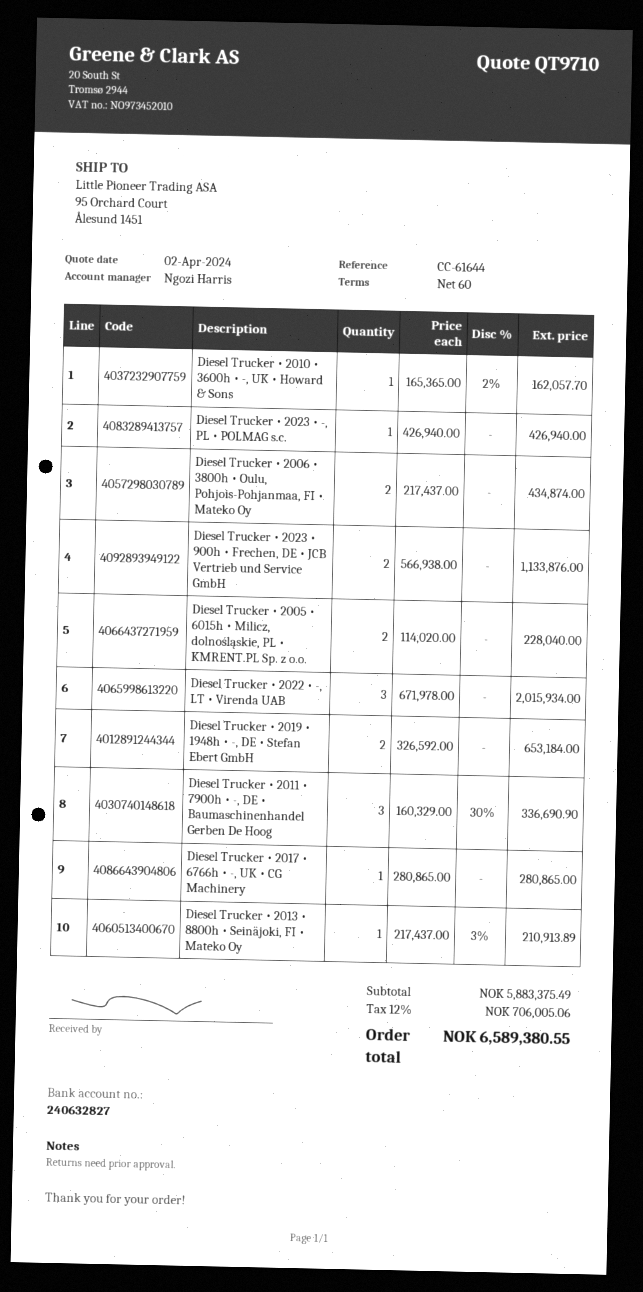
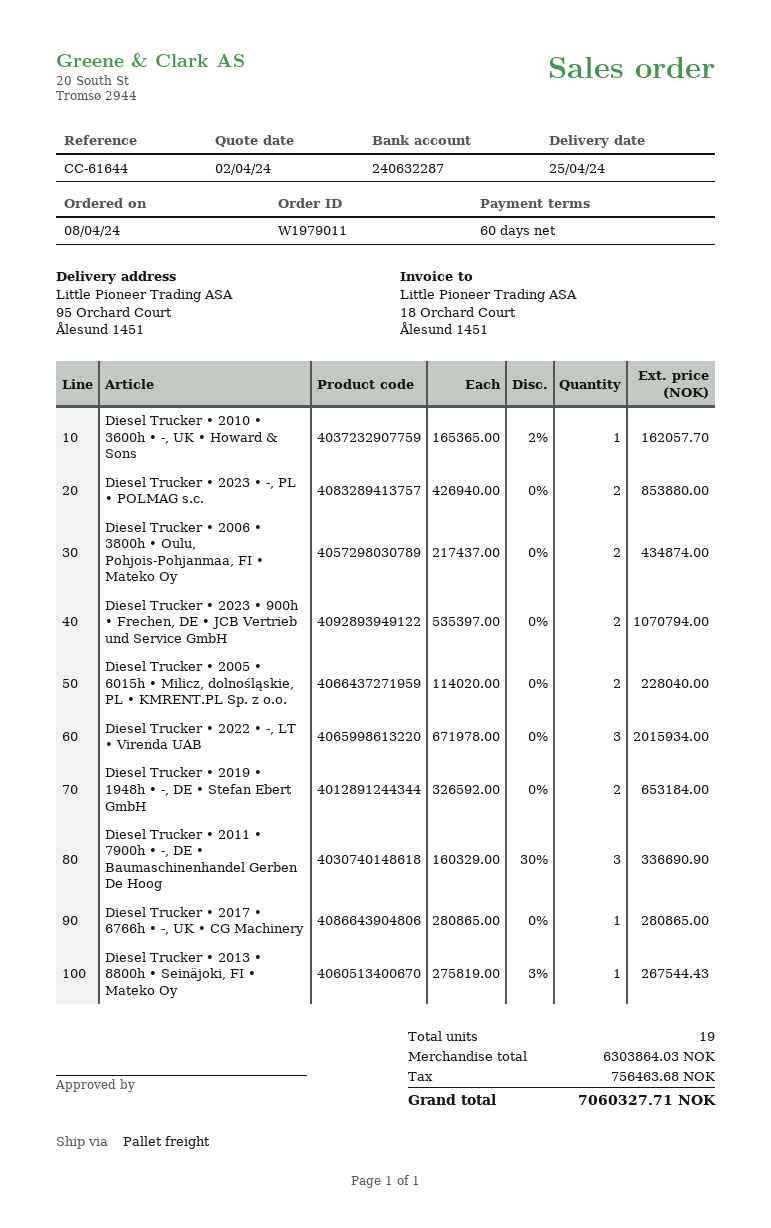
bank account: 240632827 -> 240632287
Diesel Trucker • 2023 • -, PL • POLMAG s.c.: 1 x 426940.00 = 426940.00 -> 2 x 426940.00 = 853880.00
Diesel Trucker • 2023 • 900h • Frechen, DE • JCB Vertrieb und Service GmbH: 2 x 566938.00 = 1133876.00 -> 2 x 535397.00 = 1070794.00
Diesel Trucker • 2013 • 8800h • Seinäjoki, FI • Mateko Oy: 1 x 217437.00 - 3% = 210913.89 -> 1 x 275819.00 - 3% = 267544.43
subtotal: 5883375.49 -> 6303864.03
tax: 706005.06 -> 756463.68
total: 6589380.55 -> 7060327.71

